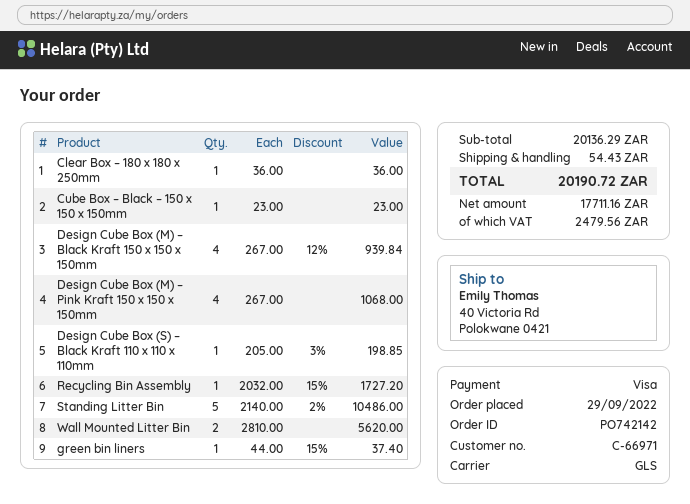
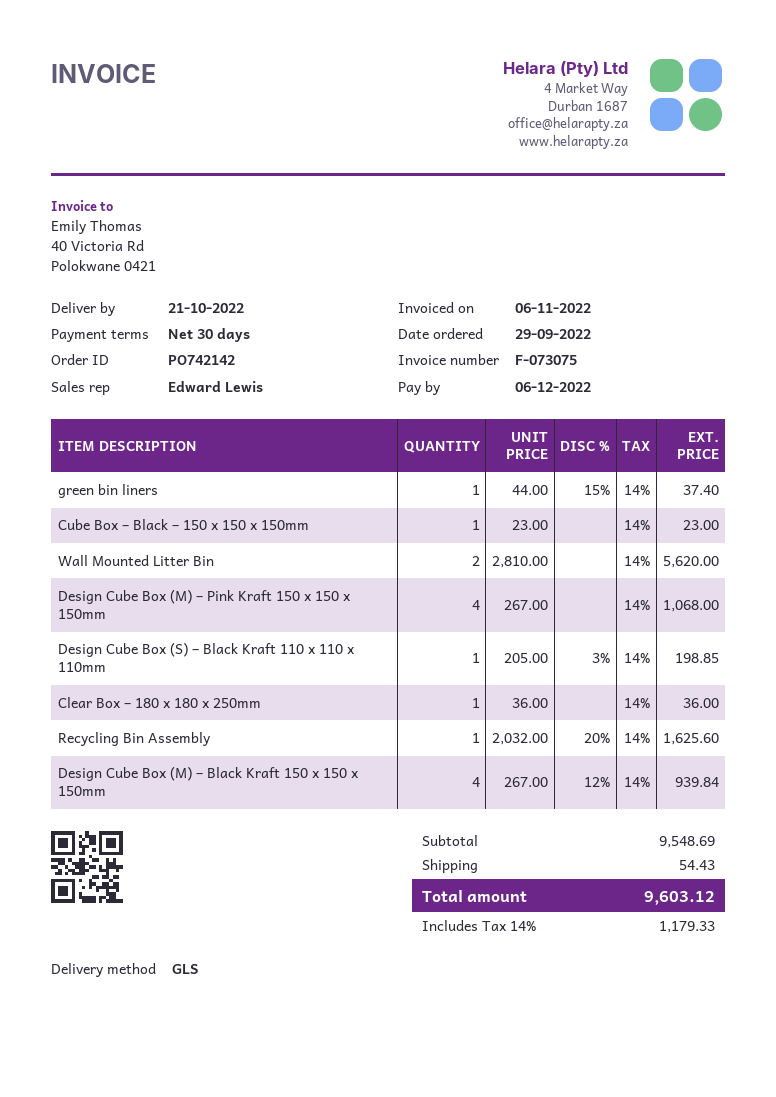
Recycling Bin Assembly: 1 x 2032.00 - 15% = 1727.20 -> 1 x 2032.00 - 20% = 1625.60
Standing Litter Bin: 5 x 2140.00 - 2% = 10486.00 -> none
subtotal: 20136.29 -> 9548.69
tax: 2479.56 -> 1179.33
total: 20190.72 -> 9603.12

